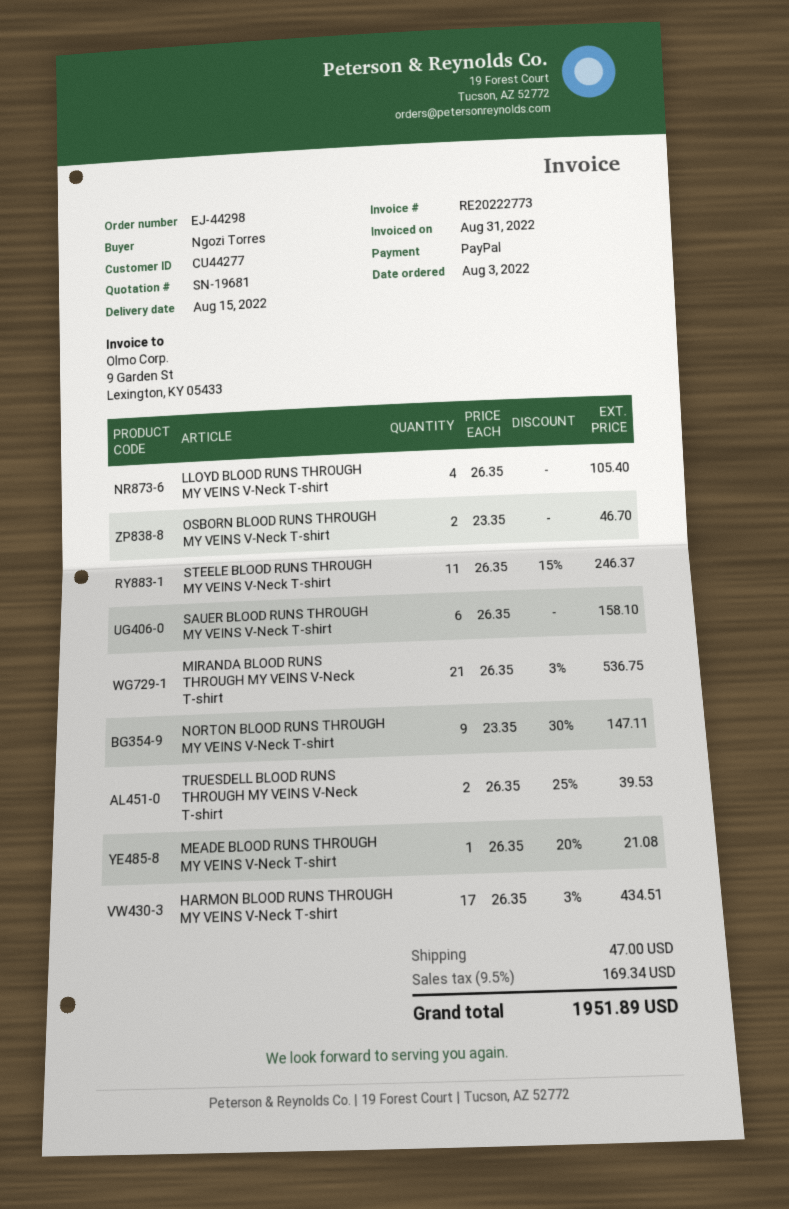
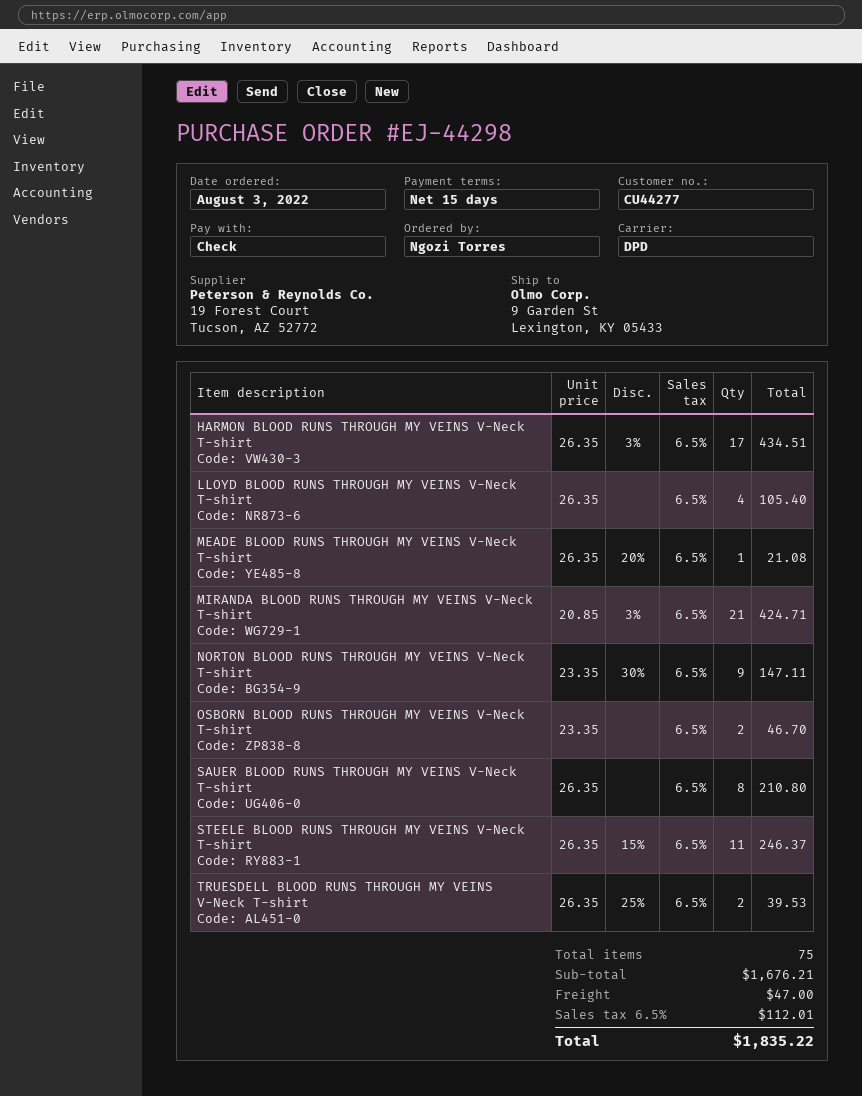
payment method: PayPal -> cheque
SAUER BLOOD RUNS THROUGH MY VEINS V-Neck T-shirt: 6 x 26.35 = 158.10 -> 8 x 26.35 = 210.80
MIRANDA BLOOD RUNS THROUGH MY VEINS V-Neck T-shirt: 21 x 26.35 - 3% = 536.75 -> 21 x 20.85 - 3% = 424.71
tax: 9.5% = 169.34 -> 6.5% = 112.01
total: 1951.89 -> 1835.22

